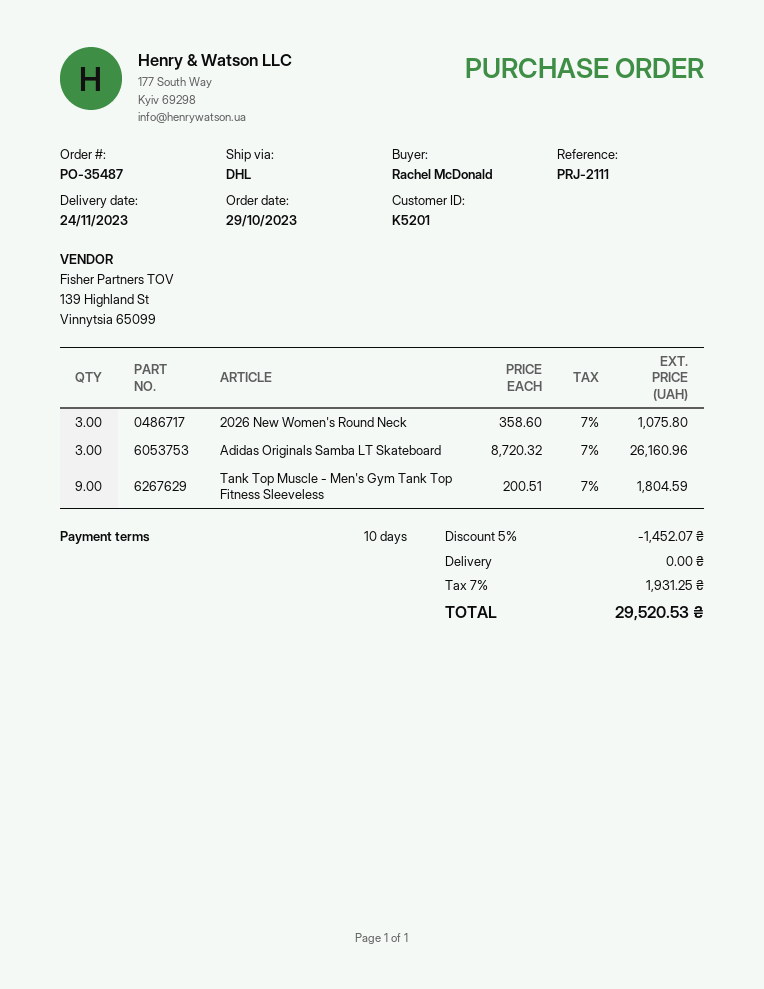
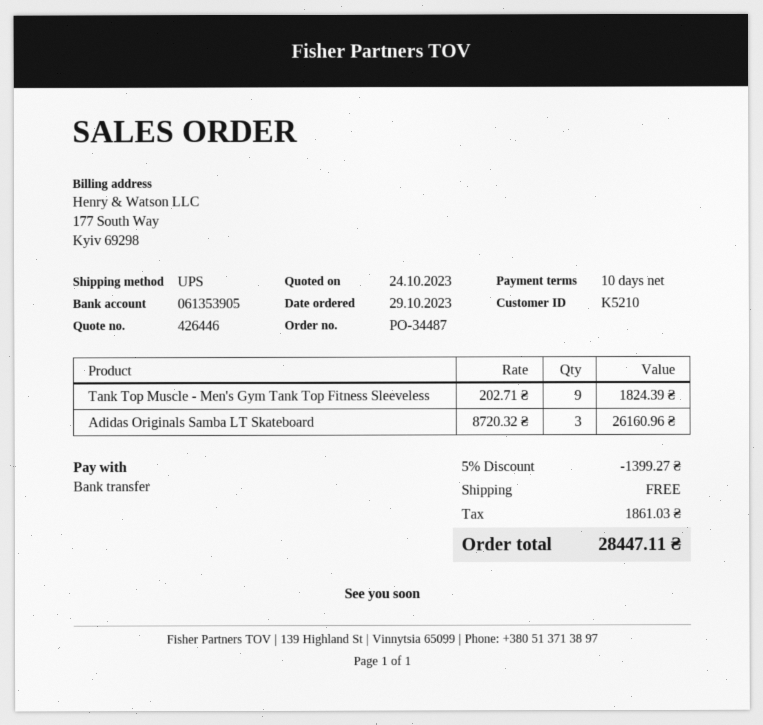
order number: PO-35487 -> PO-34487
customer number: K5201 -> K5210
shipping method: DHL -> UPS
2026 New Women's Round Neck: 3 x 358.60 = 1075.80 -> none
Tank Top Muscle - Men's Gym Tank Top Fitness Sleeveless: 9 x 200.51 = 1804.59 -> 9 x 202.71 = 1824.39
discount: 5% = 1452.07 -> 5% = 1399.27
tax: 1931.25 -> 1861.03
total: 29520.53 -> 28447.11

